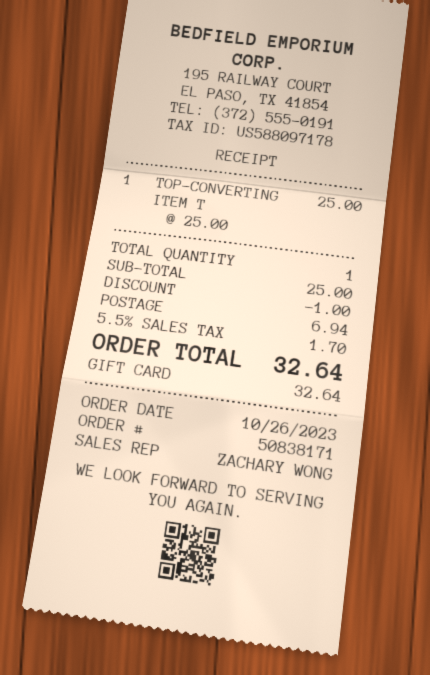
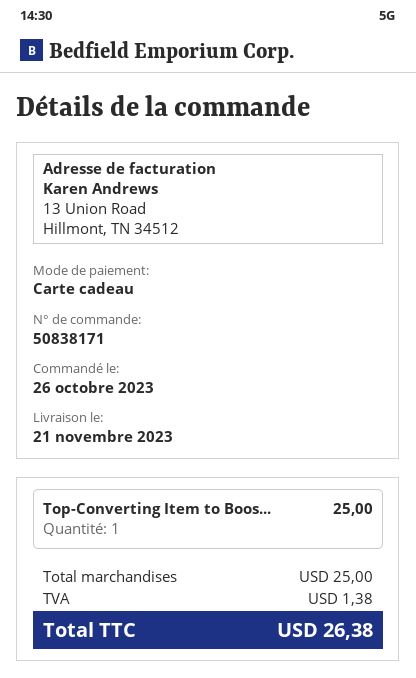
discount: 1.00 -> none
shipping: 6.94 -> none
tax: 1.70 -> 1.38
total: 32.64 -> 26.38

